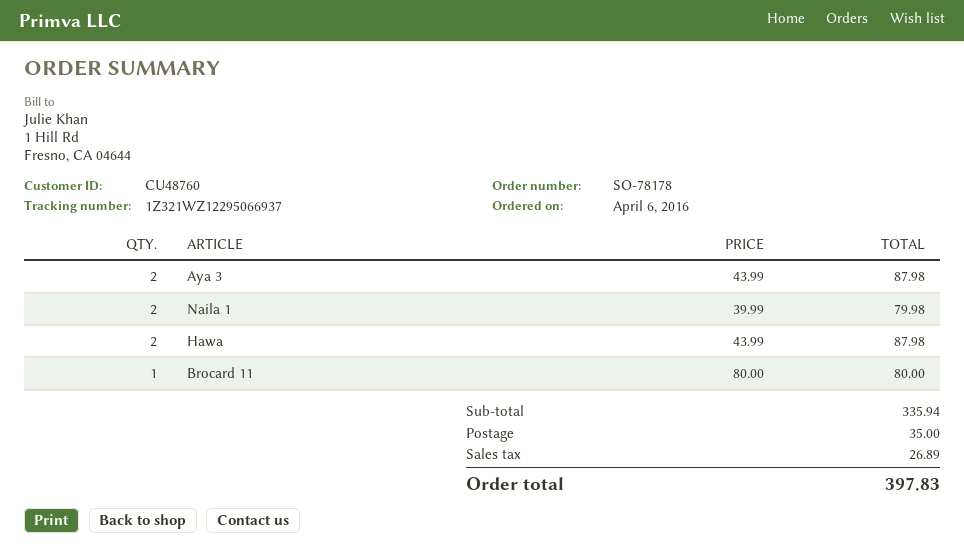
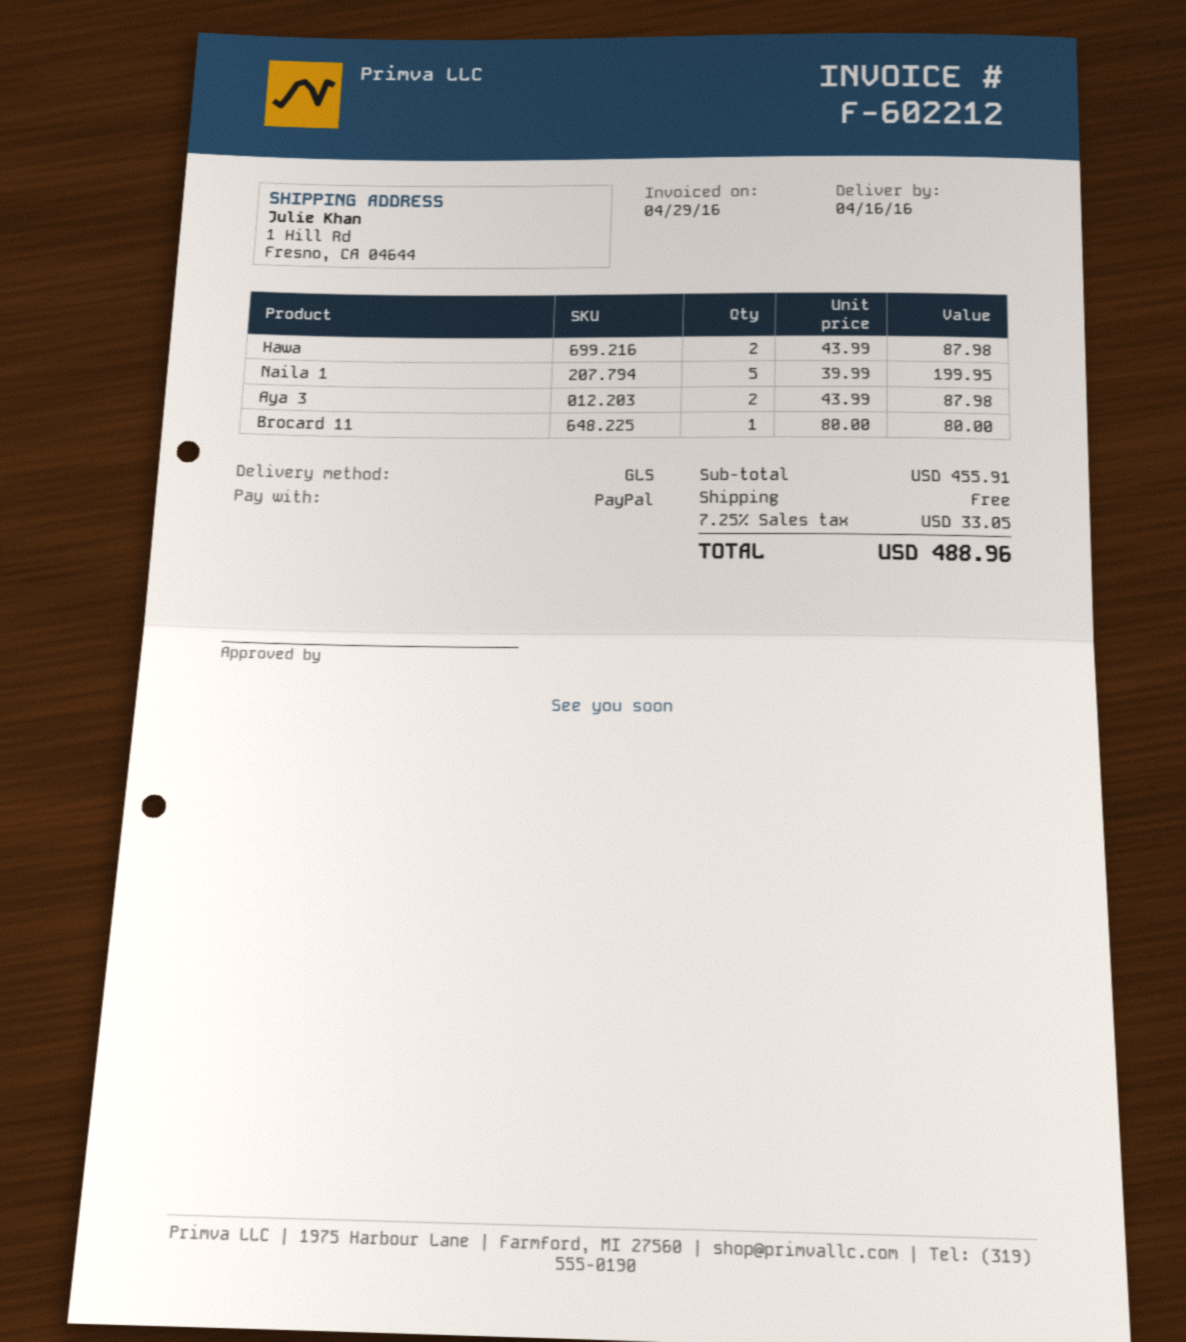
Naila 1: 2 x 39.99 = 79.98 -> 5 x 39.99 = 199.95
subtotal: 335.94 -> 455.91
shipping: 35.00 -> 0.00
tax: 26.89 -> 33.05
total: 397.83 -> 488.96

